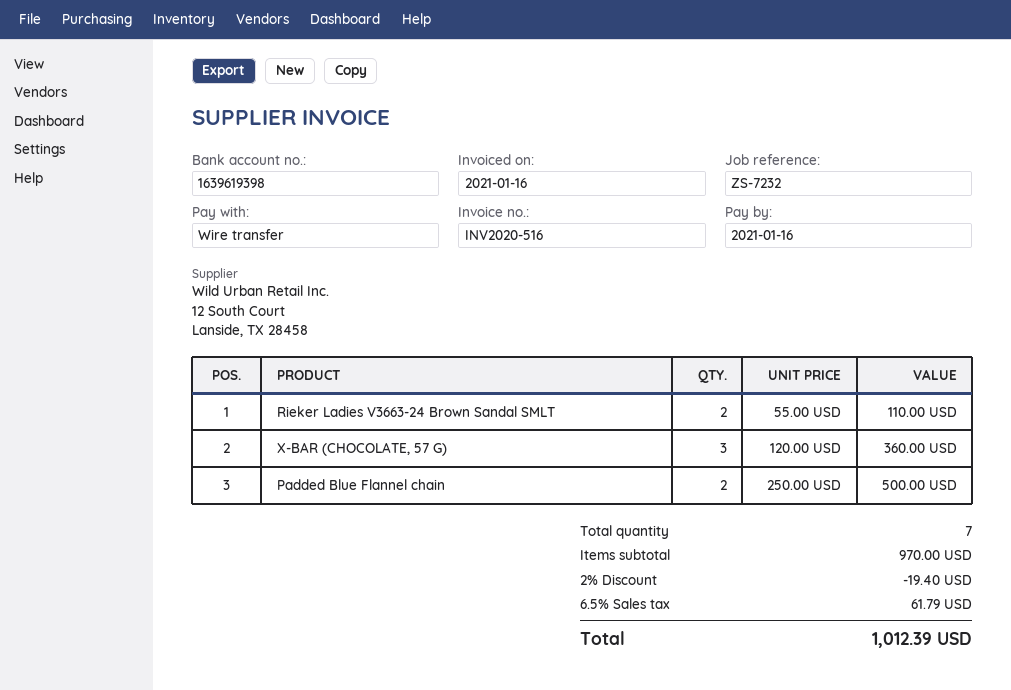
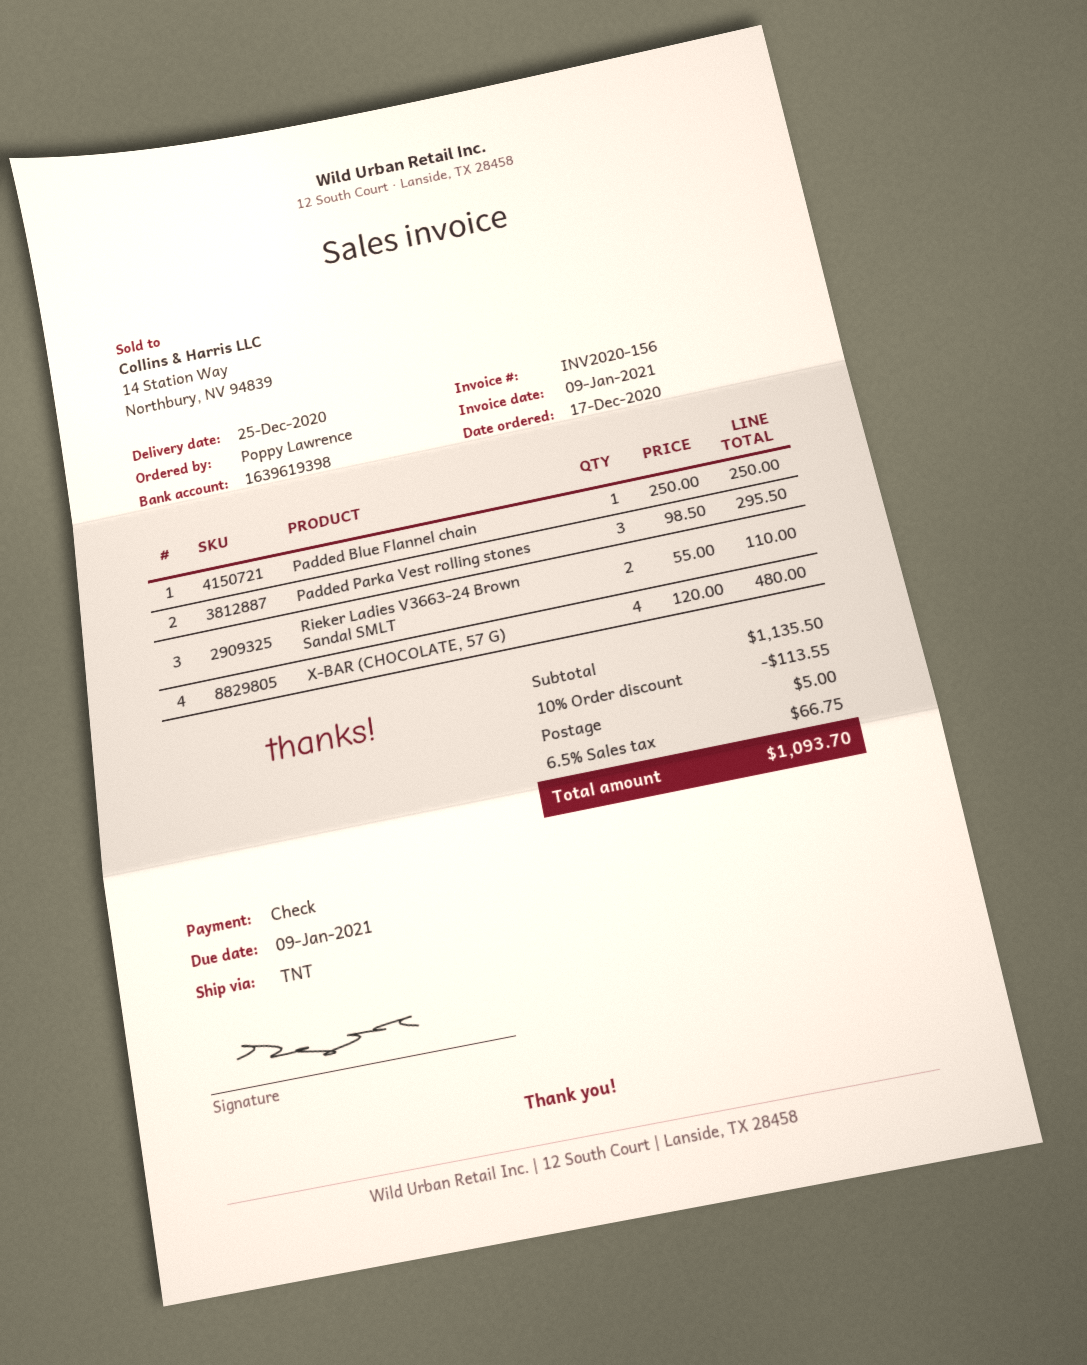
invoice number: INV2020-516 -> INV2020-156
invoice date: 2021-01-16 -> 2021-01-09
due date: 2021-01-16 -> 2021-01-09
payment method: bank transfer -> cheque
X-BAR (CHOCOLATE, 57 G): 3 x 120.00 = 360.00 -> 4 x 120.00 = 480.00
Padded Blue Flannel chain: 2 x 250.00 = 500.00 -> 1 x 250.00 = 250.00
Padded Parka Vest rolling stones: none -> 3 x 98.50 = 295.50
subtotal: 970.00 -> 1135.50
discount: 2% = 19.40 -> 10% = 113.55
shipping: none -> 5.00
tax: 6.5% = 61.79 -> 6.5% = 66.75
total: 1012.39 -> 1093.70

